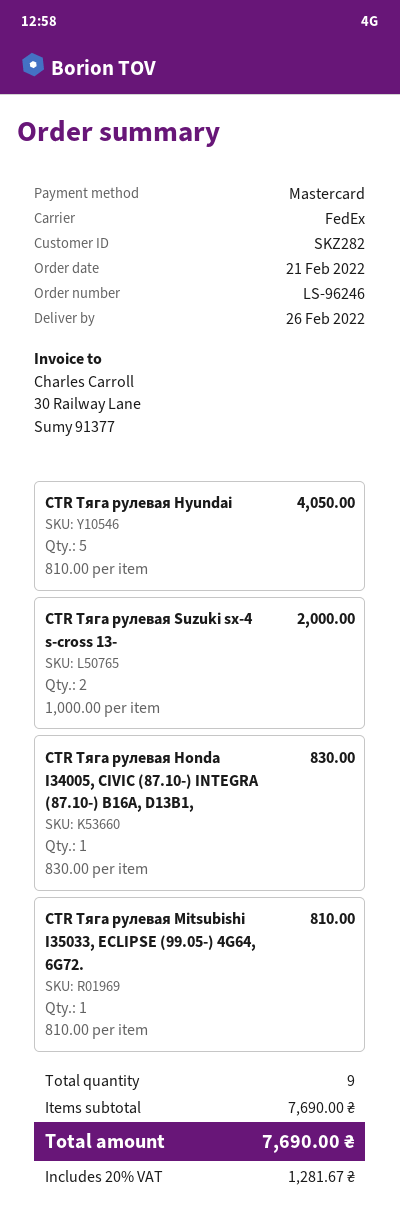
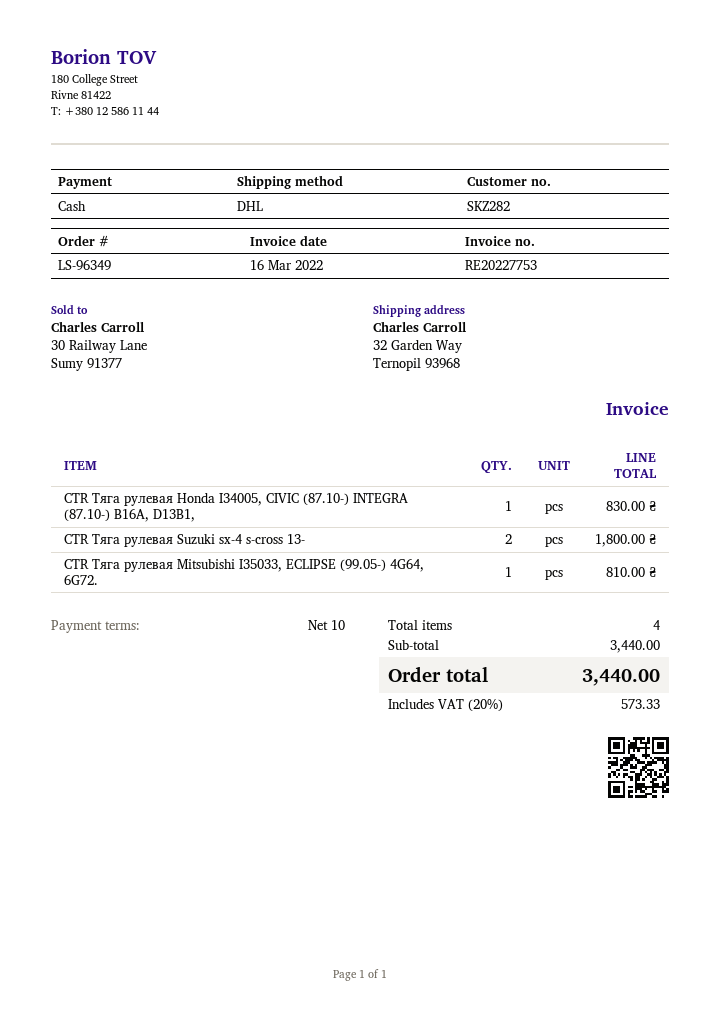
order number: LS-96246 -> LS-96349
payment method: Mastercard -> cash
shipping method: FedEx -> DHL
CTR Тяга рулевая Hyundai: 5 for 4050.00 -> none
CTR Тяга рулевая Suzuki sx-4 s-cross 13-: 2 for 2000.00 -> 2 for 1800.00
total quantity: 9 -> 4
subtotal: 7690.00 -> 3440.00
tax: 20% = 1281.67 -> 20% = 573.33
total: 7690.00 -> 3440.00

